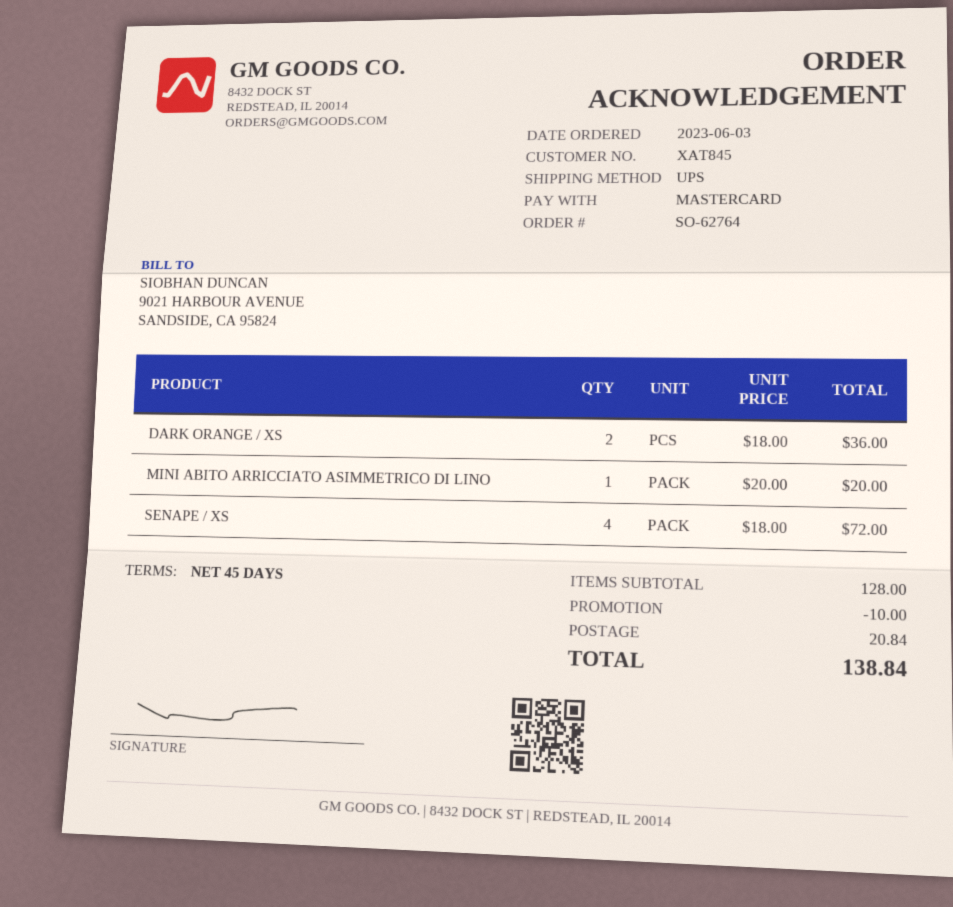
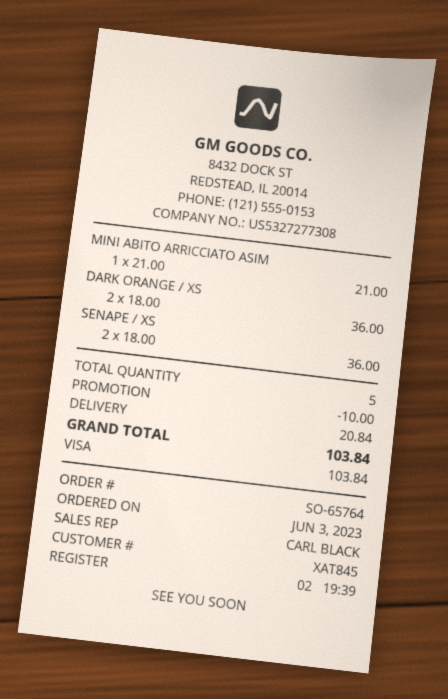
order number: SO-62764 -> SO-65764
payment method: Mastercard -> Visa
MINI ABITO ARRICCIATO ASIMMETRICO DI LINO: 1 x 20.00 = 20.00 -> 1 x 21.00 = 21.00
SENAPE / XS: 4 x 18.00 = 72.00 -> 2 x 18.00 = 36.00
total: 138.84 -> 103.84

